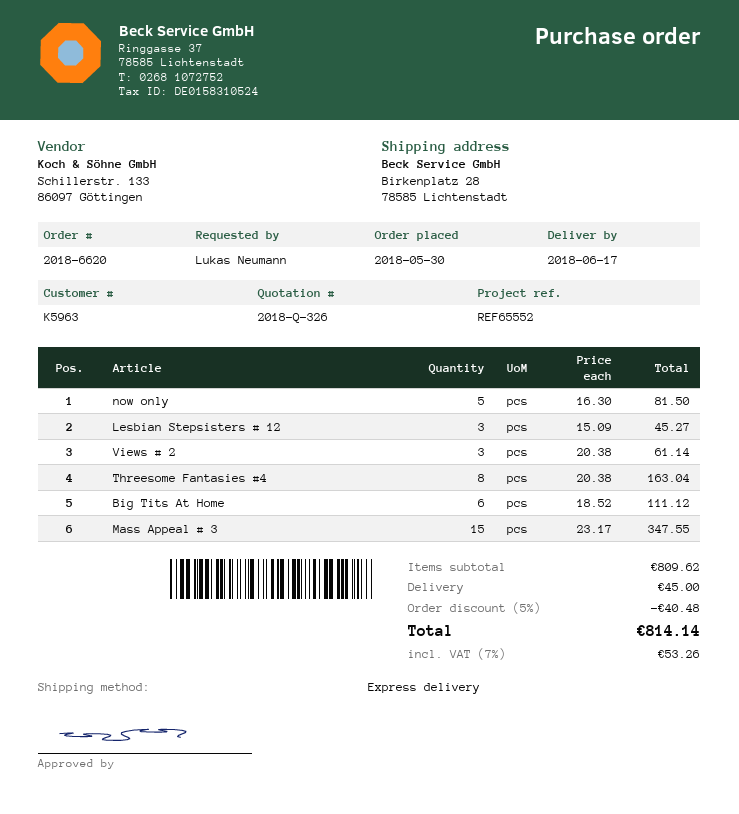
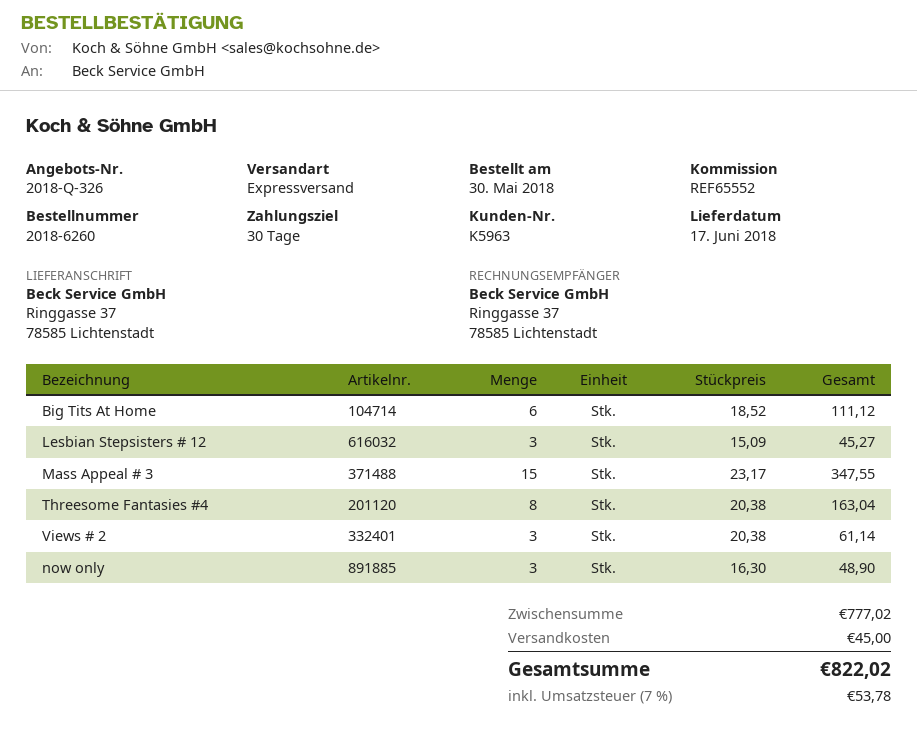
order number: 2018-6620 -> 2018-6260
ship to: Birkenplatz 28, 78585 Lichtenstadt -> Ringgasse 37, 78585 Lichtenstadt
now only: 5 x 16.30 = 81.50 -> 3 x 16.30 = 48.90
subtotal: 809.62 -> 777.02
discount: 5% = 40.48 -> none
tax: 7% = 53.26 -> 7% = 53.78
total: 814.14 -> 822.02

